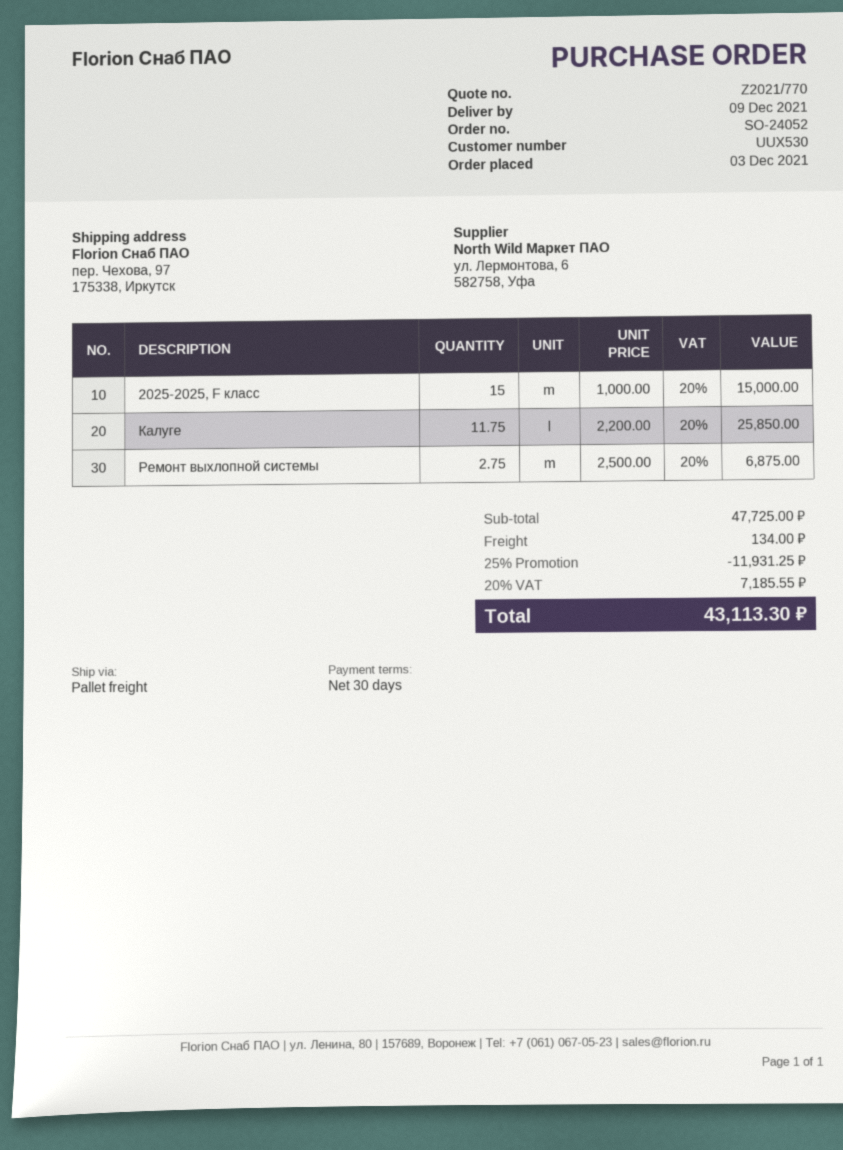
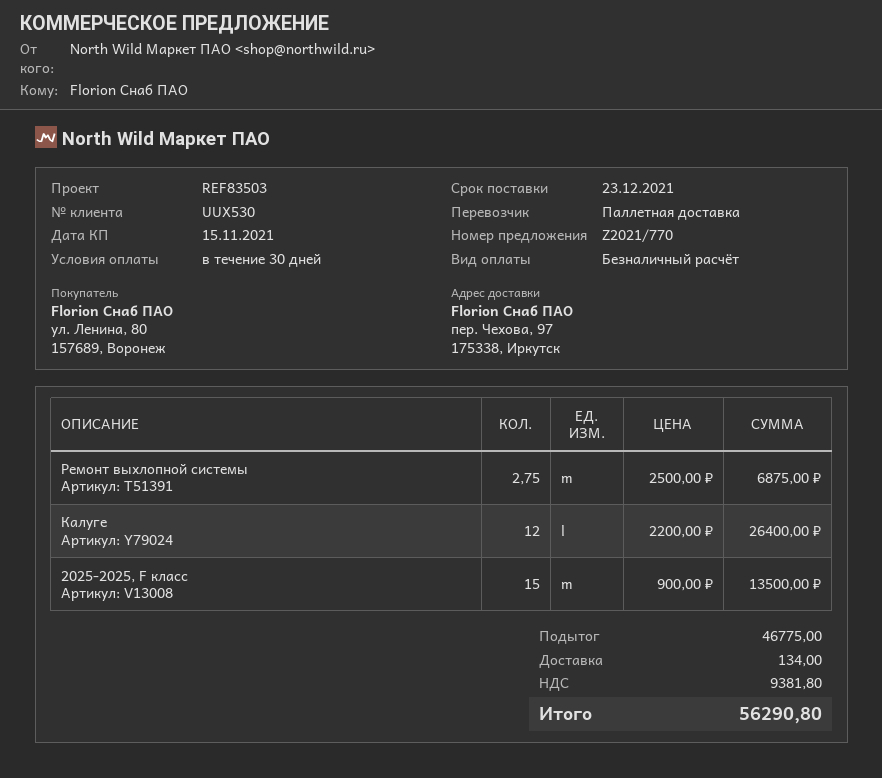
delivery date: 2021-12-09 -> 2021-12-23
2025-2025, F класс: 15 x 1000.00 = 15000.00 -> 15 x 900.00 = 13500.00
Калуге: 11.75 x 2200.00 = 25850.00 -> 12 x 2200.00 = 26400.00
subtotal: 47725.00 -> 46775.00
discount: 25% = 11931.25 -> none
tax: 7185.55 -> 9381.80
total: 43113.30 -> 56290.80

